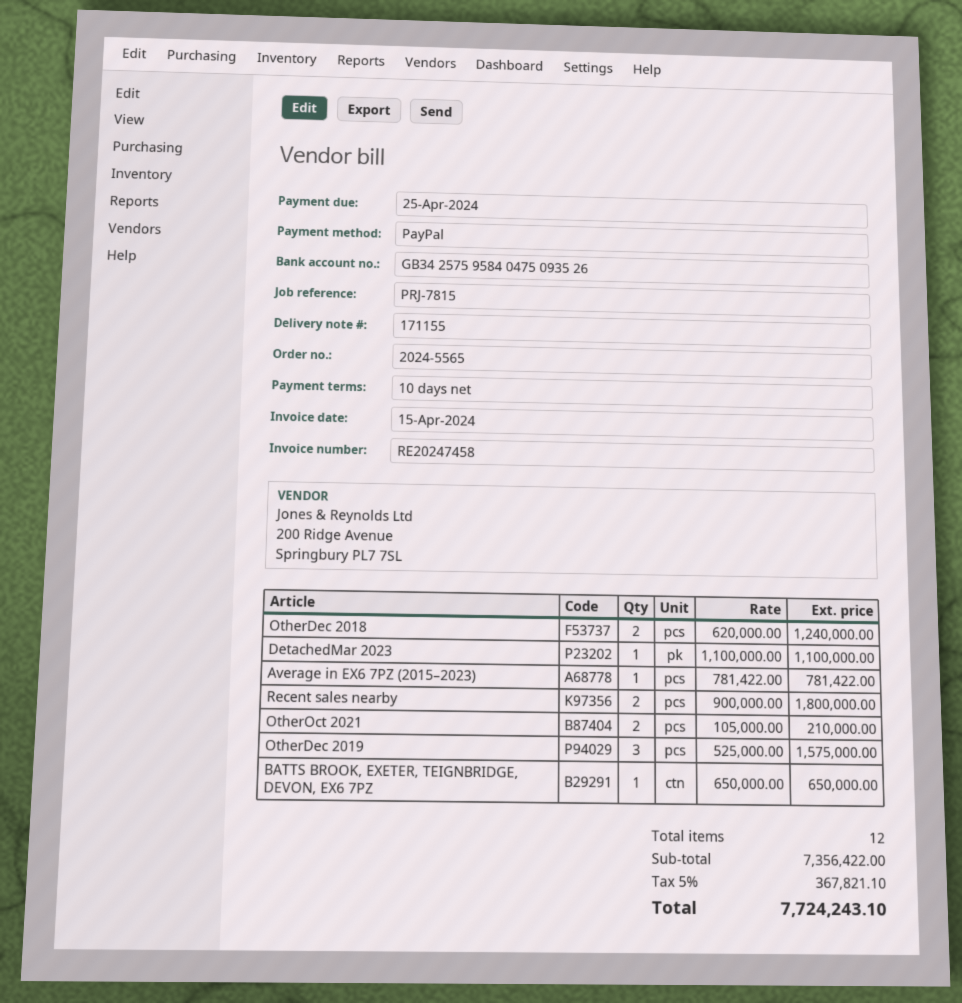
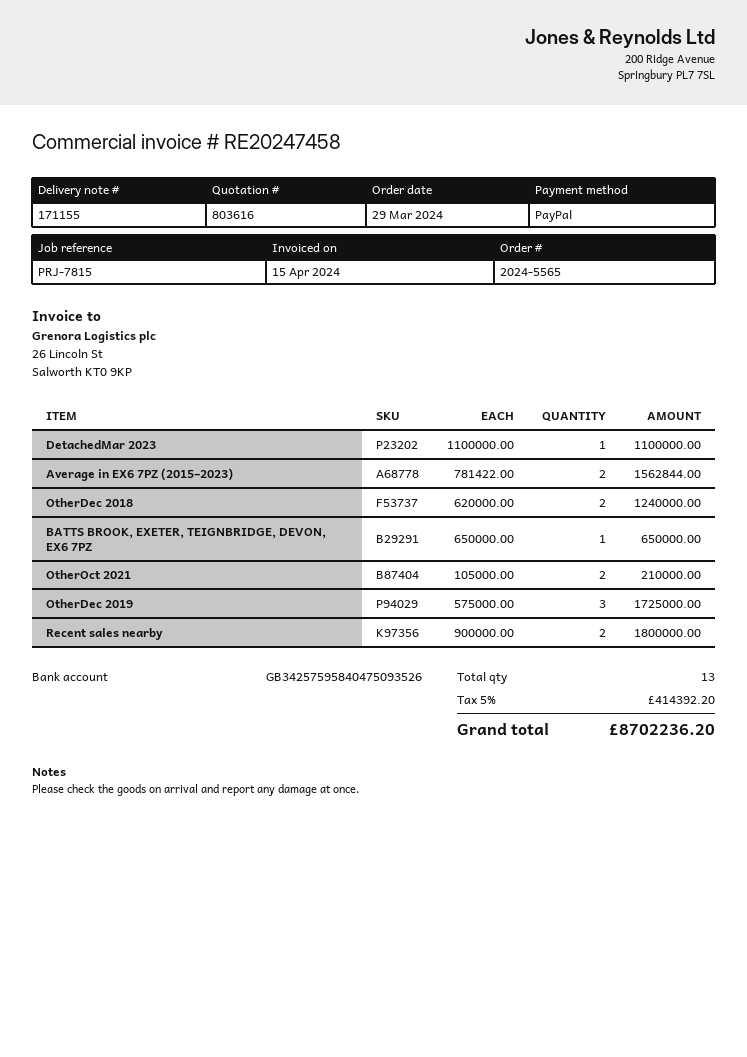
Average in EX6 7PZ (2015–2023): 1 x 781422.00 = 781422.00 -> 2 x 781422.00 = 1562844.00
OtherDec 2019: 3 x 525000.00 = 1575000.00 -> 3 x 575000.00 = 1725000.00
total quantity: 12 -> 13
tax: 5% = 367821.10 -> 5% = 414392.20
total: 7724243.10 -> 8702236.20

